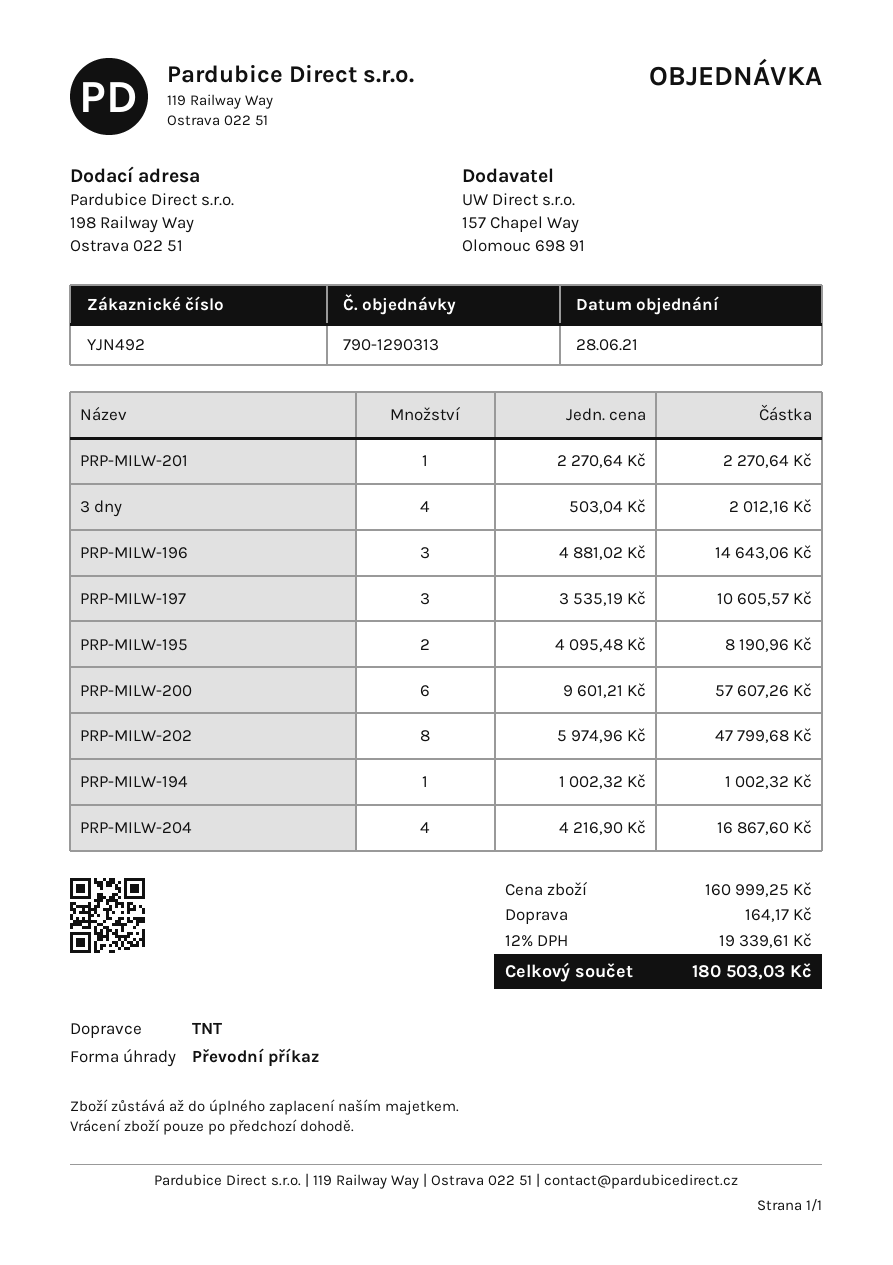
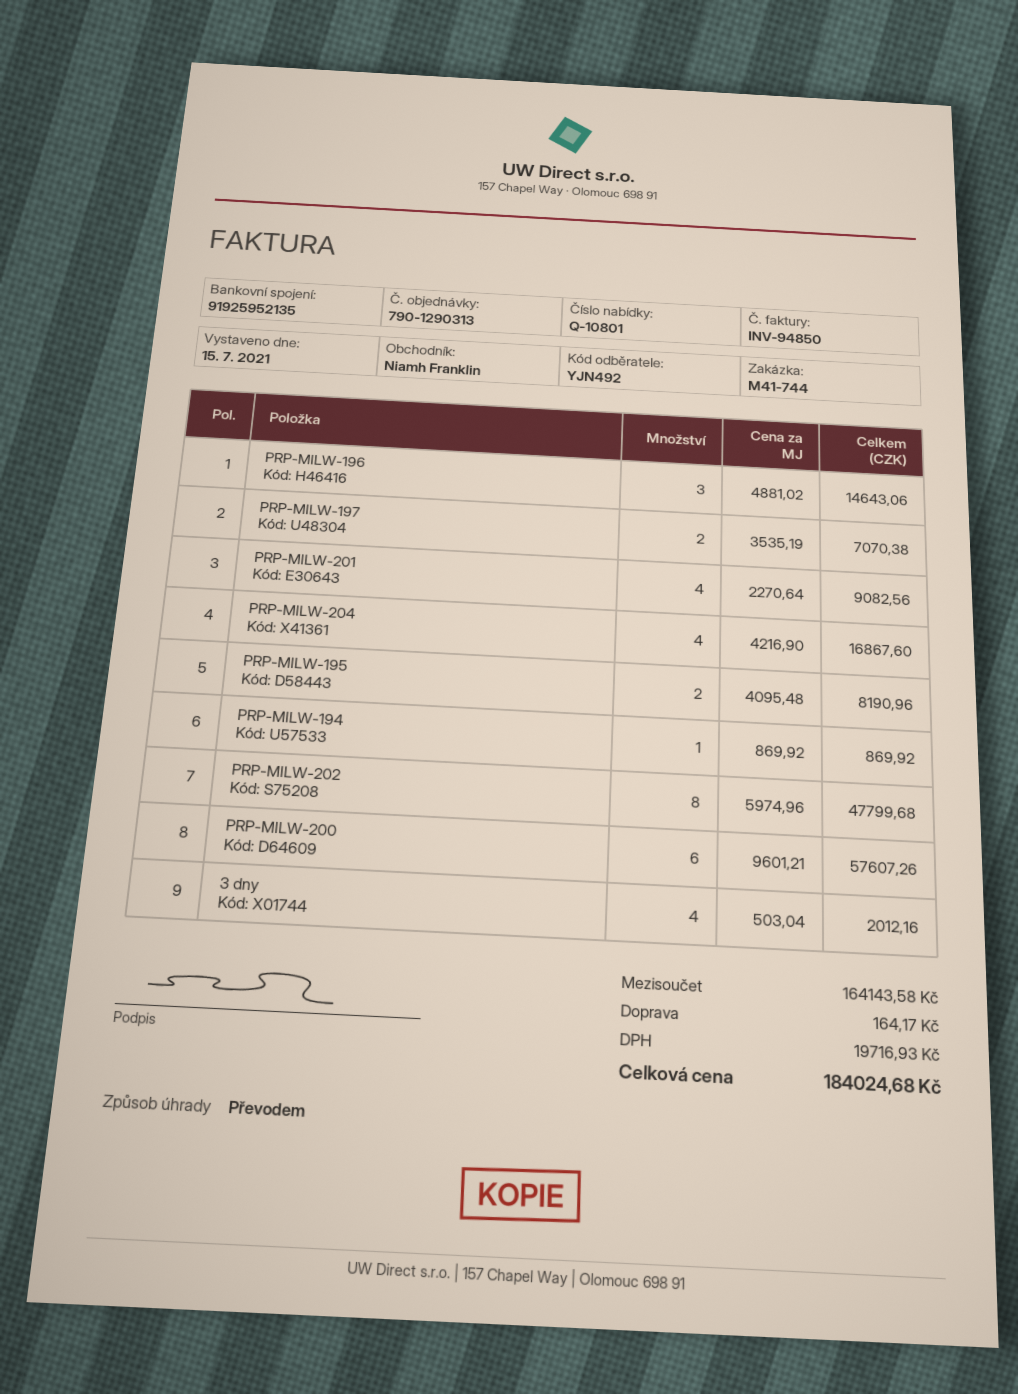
PRP-MILW-201: 1 x 2270.64 = 2270.64 -> 4 x 2270.64 = 9082.56
PRP-MILW-197: 3 x 3535.19 = 10605.57 -> 2 x 3535.19 = 7070.38
PRP-MILW-194: 1 x 1002.32 = 1002.32 -> 1 x 869.92 = 869.92
subtotal: 160999.25 -> 164143.58
tax: 19339.61 -> 19716.93
total: 180503.03 -> 184024.68

